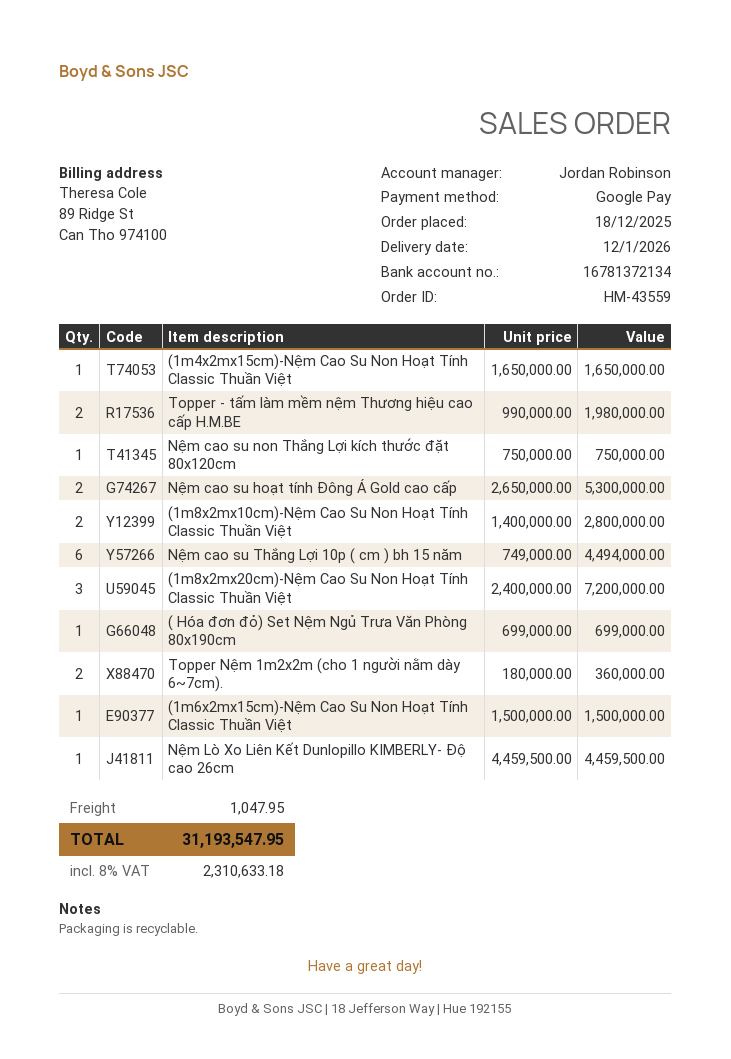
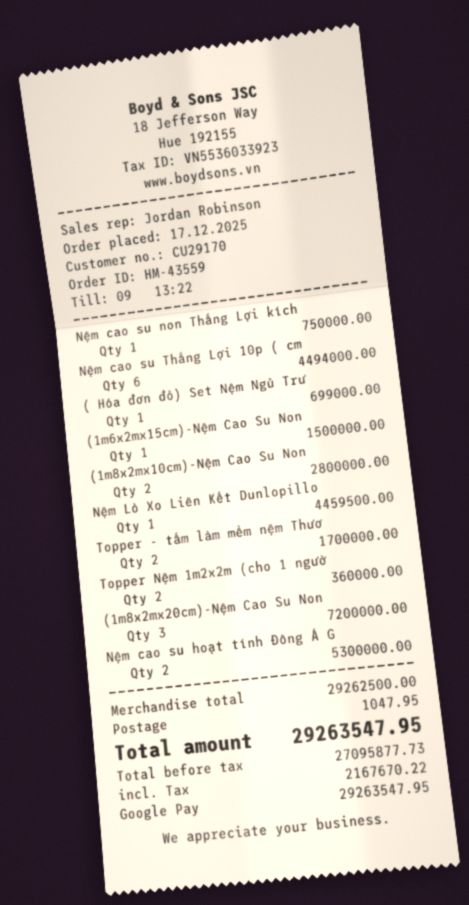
order date: 2025-12-18 -> 2025-12-17
(1m4x2mx15cm)-Nệm Cao Su Non Hoạt Tính Classic Thuần Việt: 1 for 1650000.00 -> none
Topper - tấm làm mềm nệm Thương hiệu cao cấp H.M.BE: 2 for 1980000.00 -> 2 for 1700000.00
tax: 2310633.18 -> 2167670.22
total: 31193547.95 -> 29263547.95

